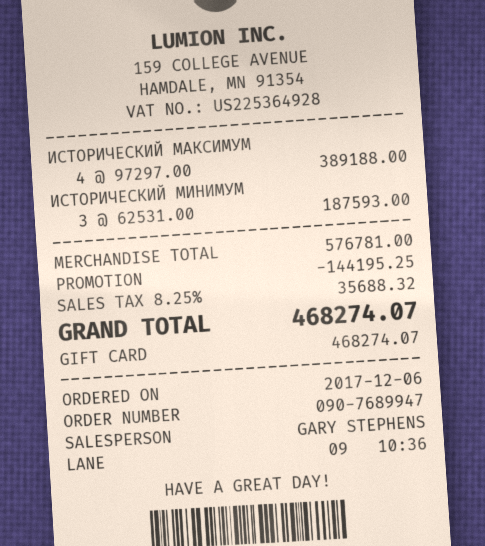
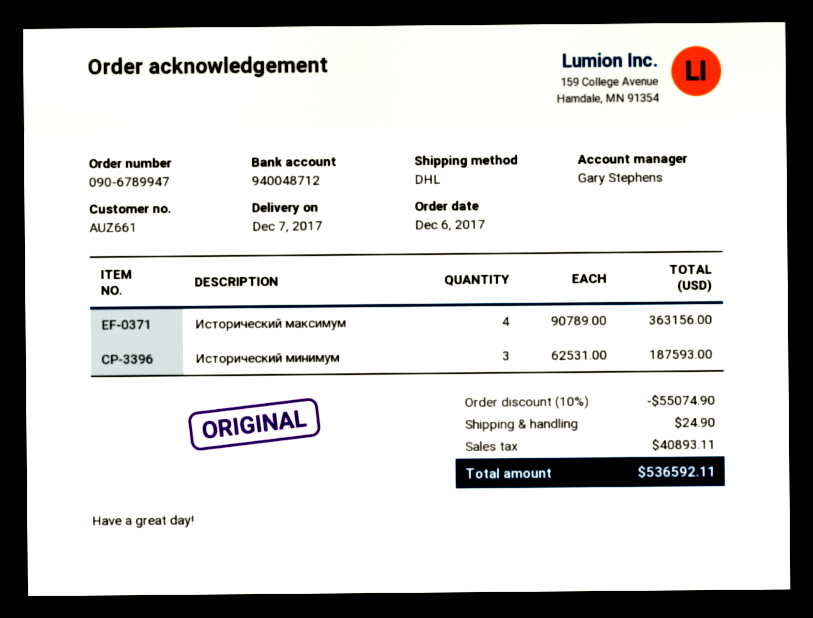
order number: 090-7689947 -> 090-6789947
ИСТОРИЧЕСКИЙ МАКСИМУМ: 4 x 97297.00 = 389188.00 -> 4 x 90789.00 = 363156.00
discount: 144195.25 -> 55074.90
shipping: none -> 24.90
tax: 35688.32 -> 40893.11
total: 468274.07 -> 536592.11

